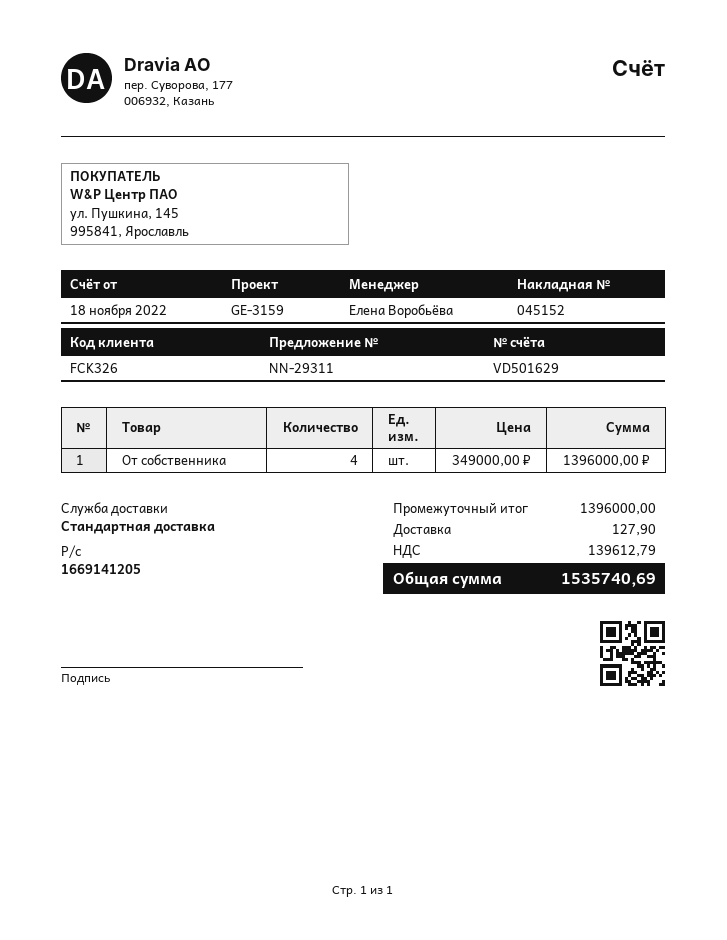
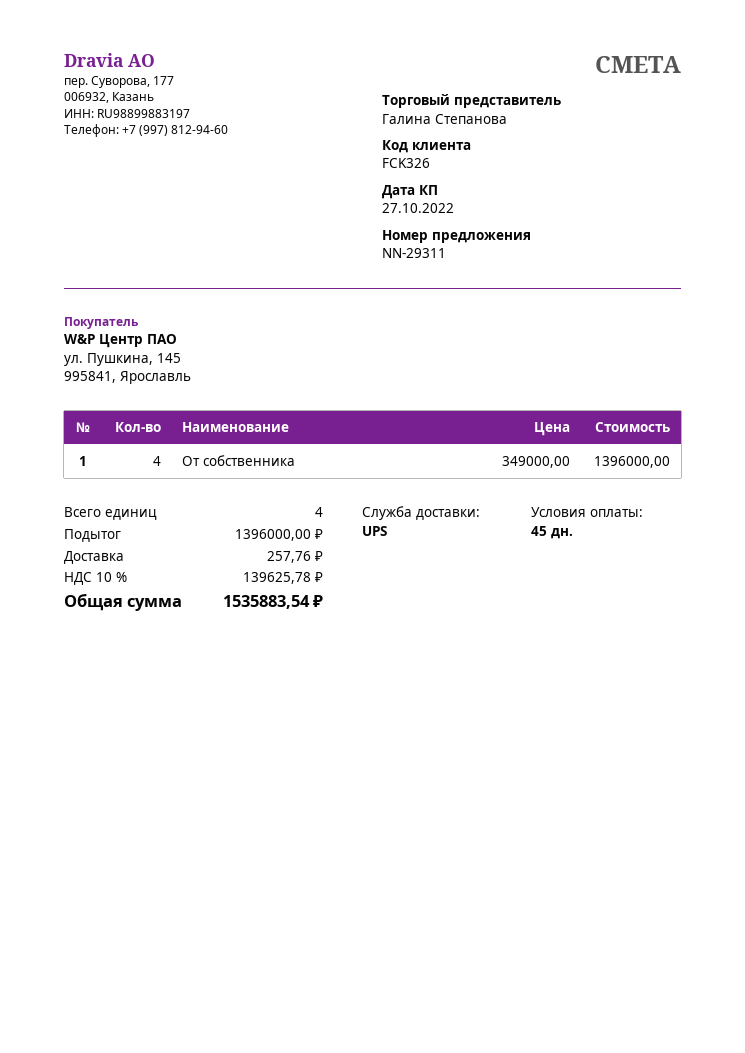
sales rep: Елена Воробьёва -> Галина Степанова
shipping method: standard -> UPS
shipping: 127.90 -> 257.76
tax: 139612.79 -> 139625.78
total: 1535740.69 -> 1535883.54

